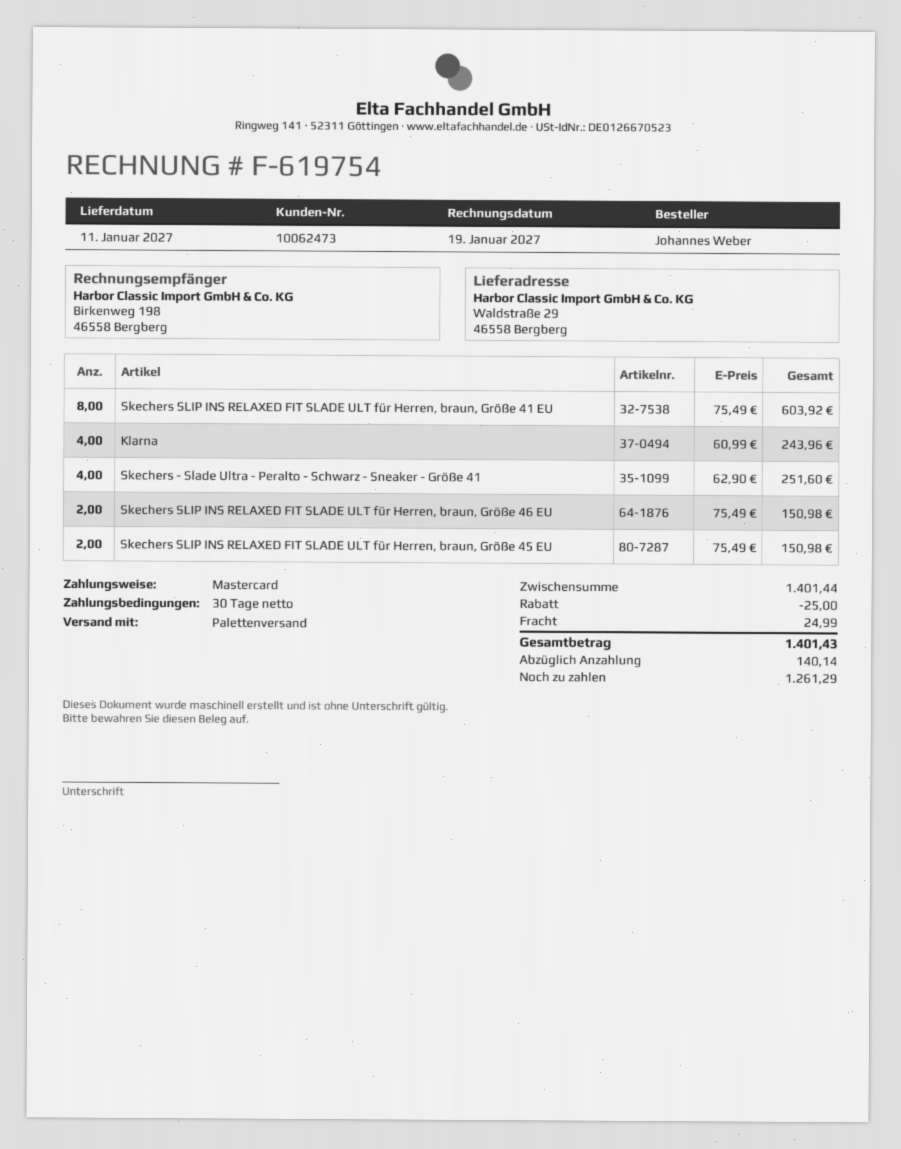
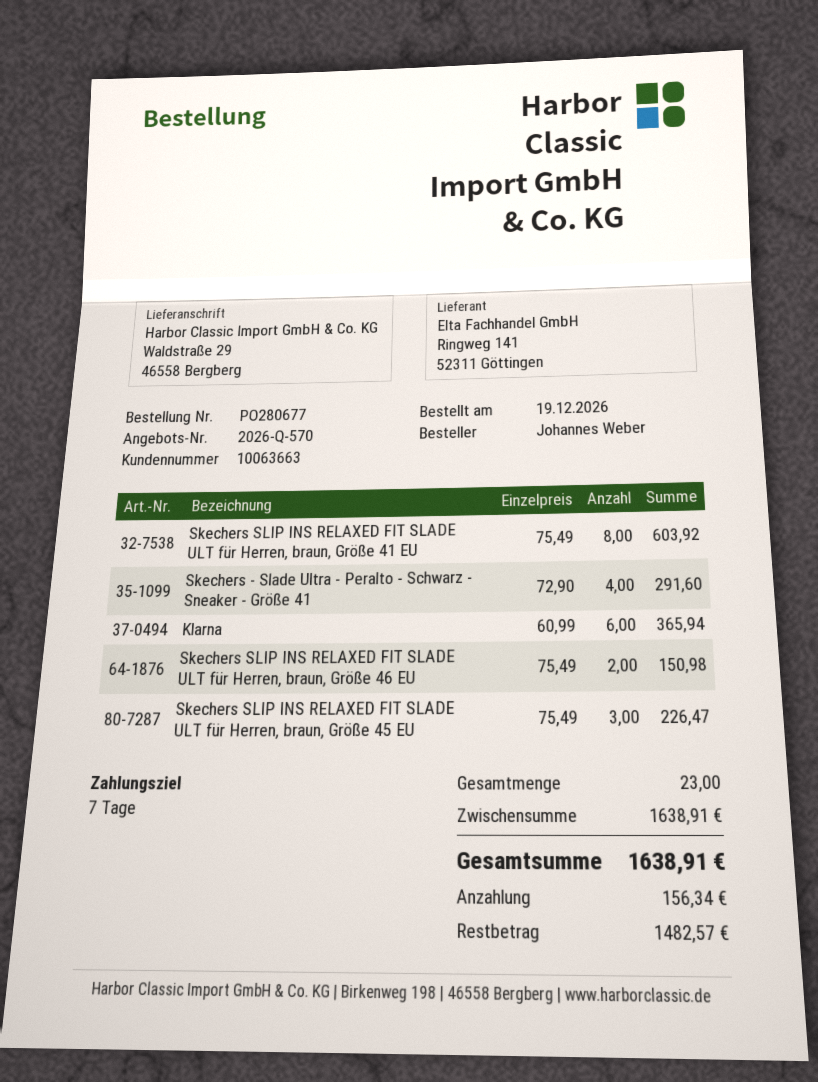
payment terms: 30 days -> 7 days
customer number: 10062473 -> 10063663
Klarna: 4 x 60.99 = 243.96 -> 6 x 60.99 = 365.94
Skechers - Slade Ultra - Peralto - Schwarz - Sneaker - Größe 41: 4 x 62.90 = 251.60 -> 4 x 72.90 = 291.60
Skechers SLIP INS RELAXED FIT SLADE ULT für Herren, braun, Größe 45 EU: 2 x 75.49 = 150.98 -> 3 x 75.49 = 226.47
subtotal: 1401.44 -> 1638.91
discount: 25.00 -> none
shipping: 24.99 -> none
total: 1401.43 -> 1638.91
deposit: 140.14 -> 156.34
balance: 1261.29 -> 1482.57

